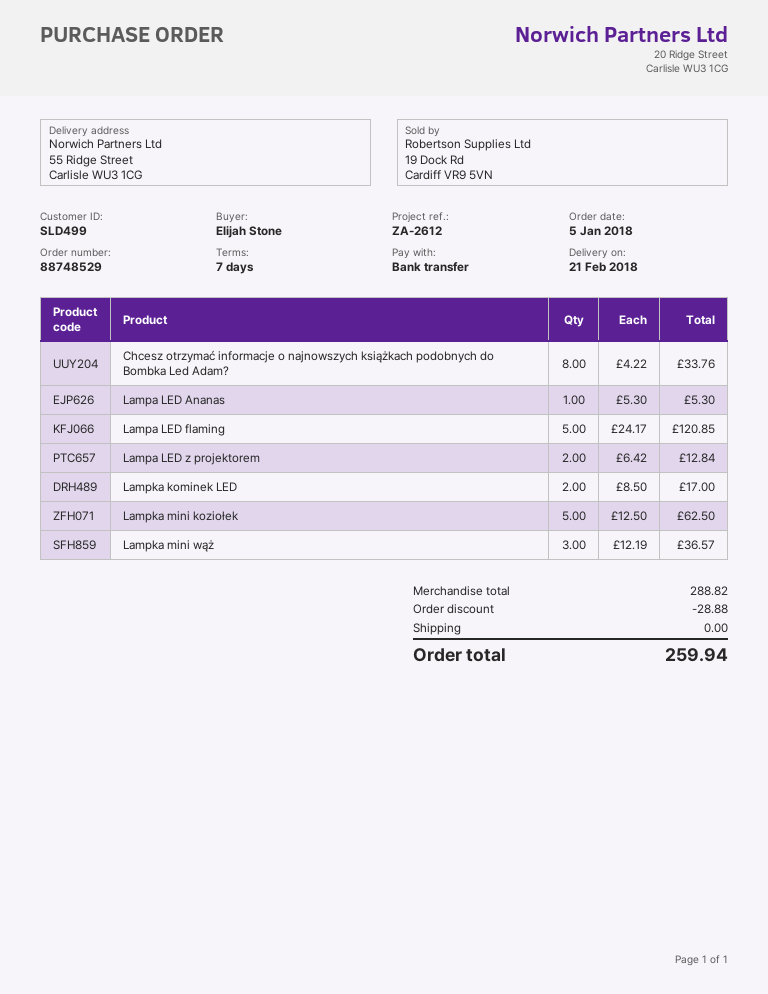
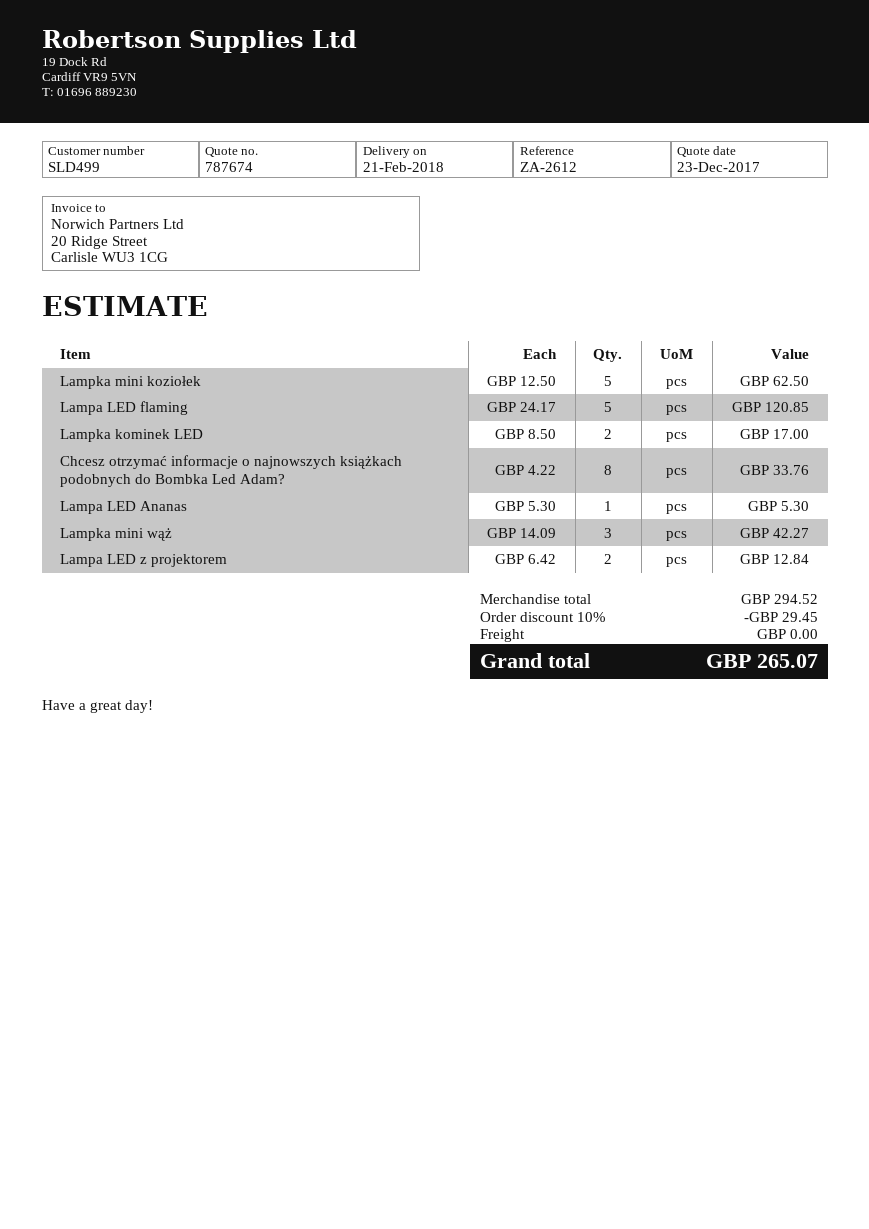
Lampka mini wąż: 3 x 12.19 = 36.57 -> 3 x 14.09 = 42.27
subtotal: 288.82 -> 294.52
discount: 28.88 -> 29.45
total: 259.94 -> 265.07

